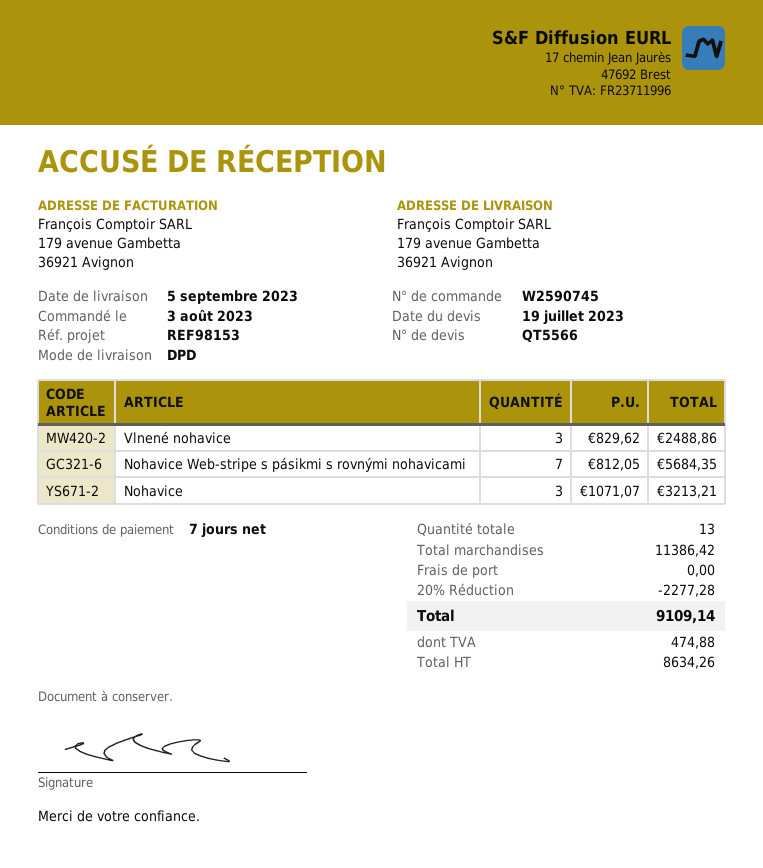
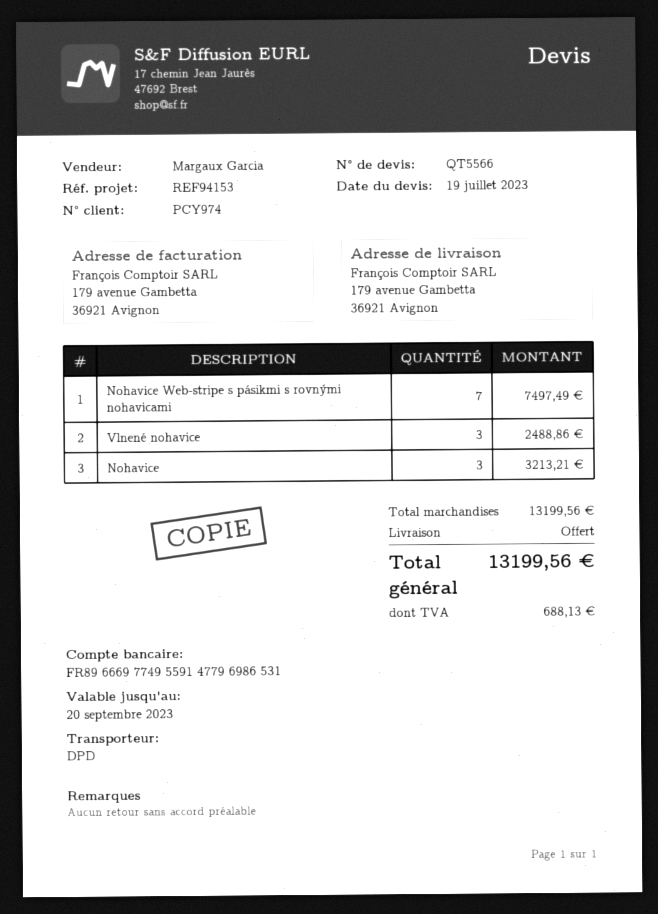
reference: REF98153 -> REF94153
Nohavice Web-stripe s pásikmi s rovnými nohavicami: 7 for 5684.35 -> 7 for 7497.49
subtotal: 11386.42 -> 13199.56
discount: 20% = 2277.28 -> none
tax: 474.88 -> 688.13
total: 9109.14 -> 13199.56

